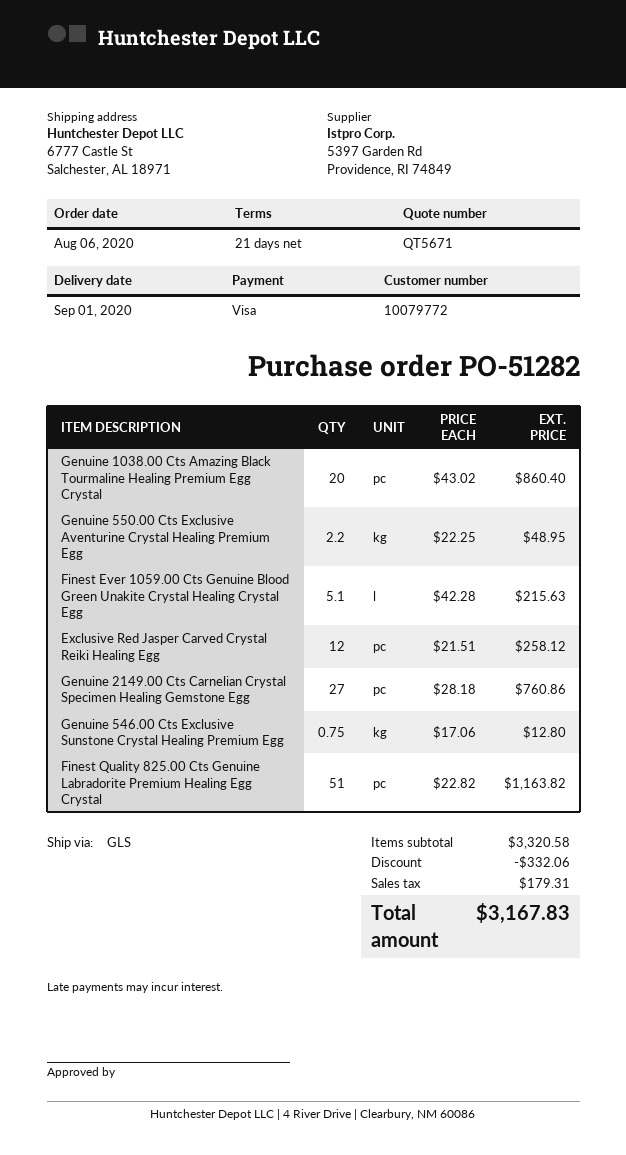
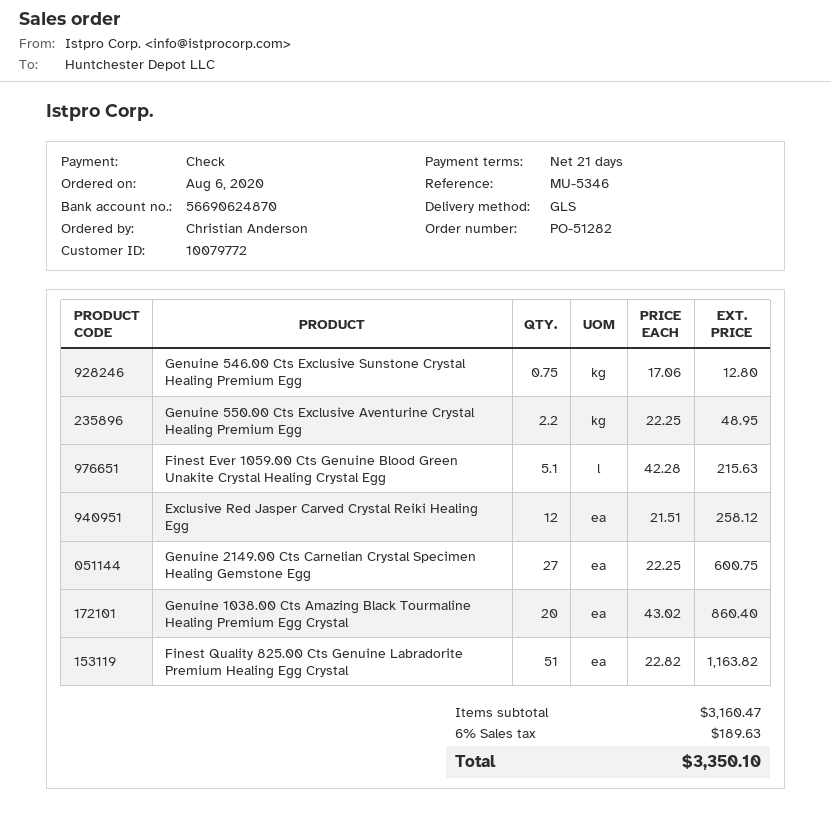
payment method: Visa -> cheque
Genuine 2149.00 Cts Carnelian Crystal Specimen Healing Gemstone Egg: 27 x 28.18 = 760.86 -> 27 x 22.25 = 600.75
subtotal: 3320.58 -> 3160.47
discount: 332.06 -> none
tax: 179.31 -> 189.63
total: 3167.83 -> 3350.10

